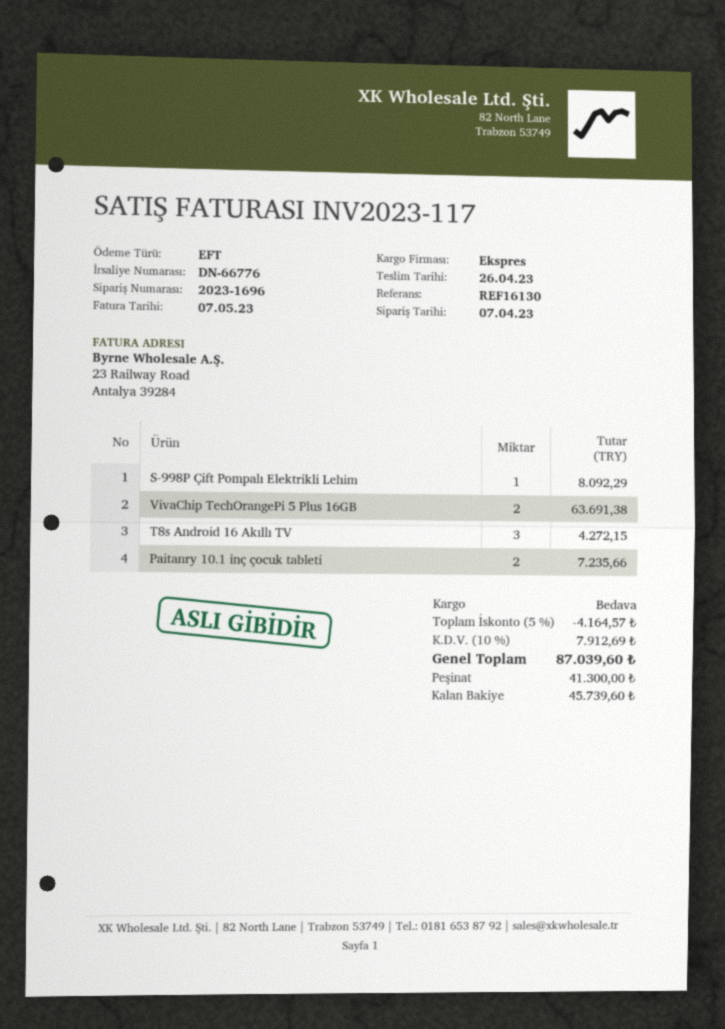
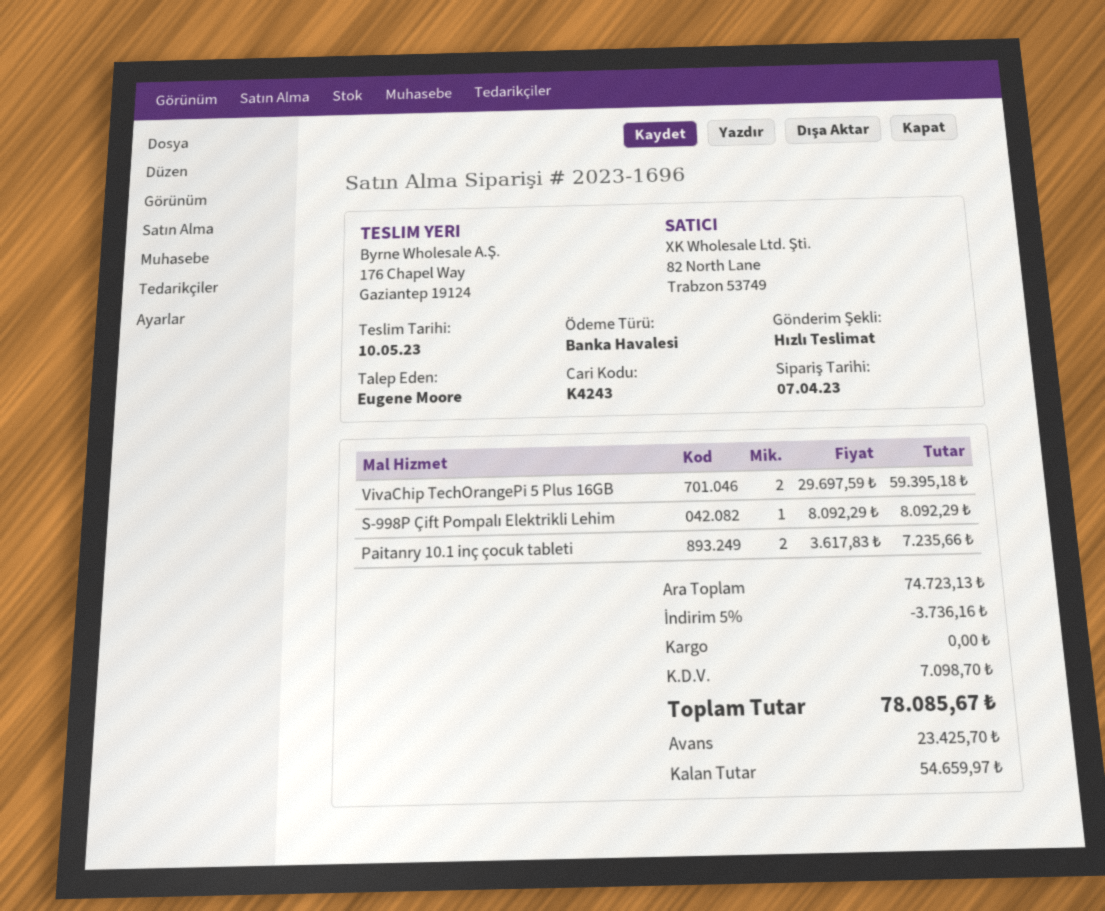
delivery date: 2023-04-26 -> 2023-05-10
VivaChip TechOrangePi 5 Plus 16GB: 2 for 63691.38 -> 2 for 59395.18
T8s Android 16 Akıllı TV: 3 for 4272.15 -> none
discount: 5% = 4164.57 -> 5% = 3736.16
tax: 7912.69 -> 7098.70
total: 87039.60 -> 78085.67
deposit: 41300.00 -> 23425.70
balance: 45739.60 -> 54659.97

